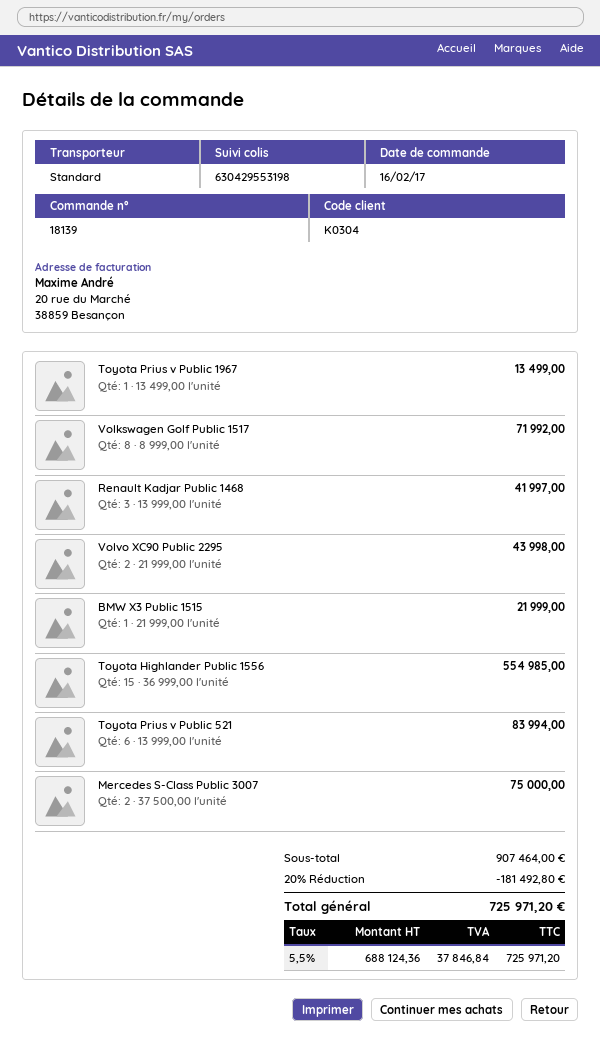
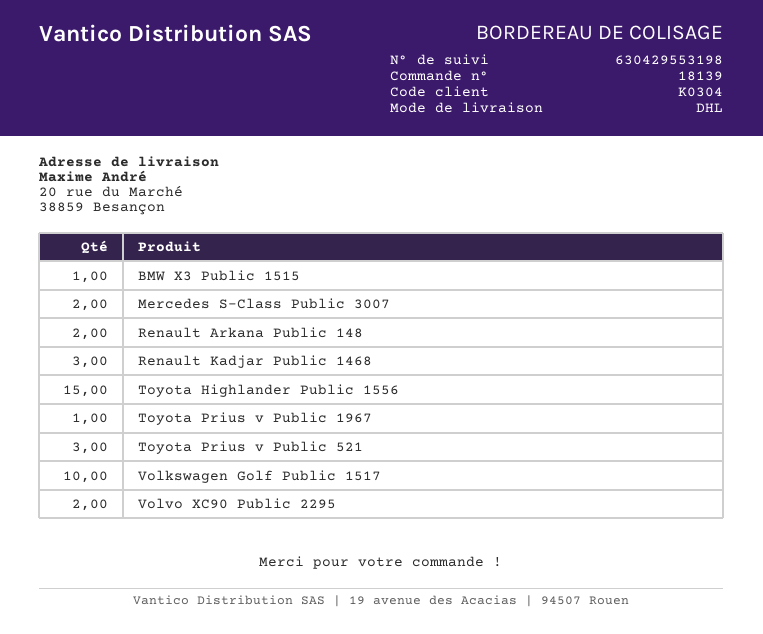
shipping method: standard -> DHL
Volkswagen Golf Public 1517: 8 -> 10
Toyota Prius v Public 521: 6 -> 3
Renault Arkana Public 148: none -> 2

